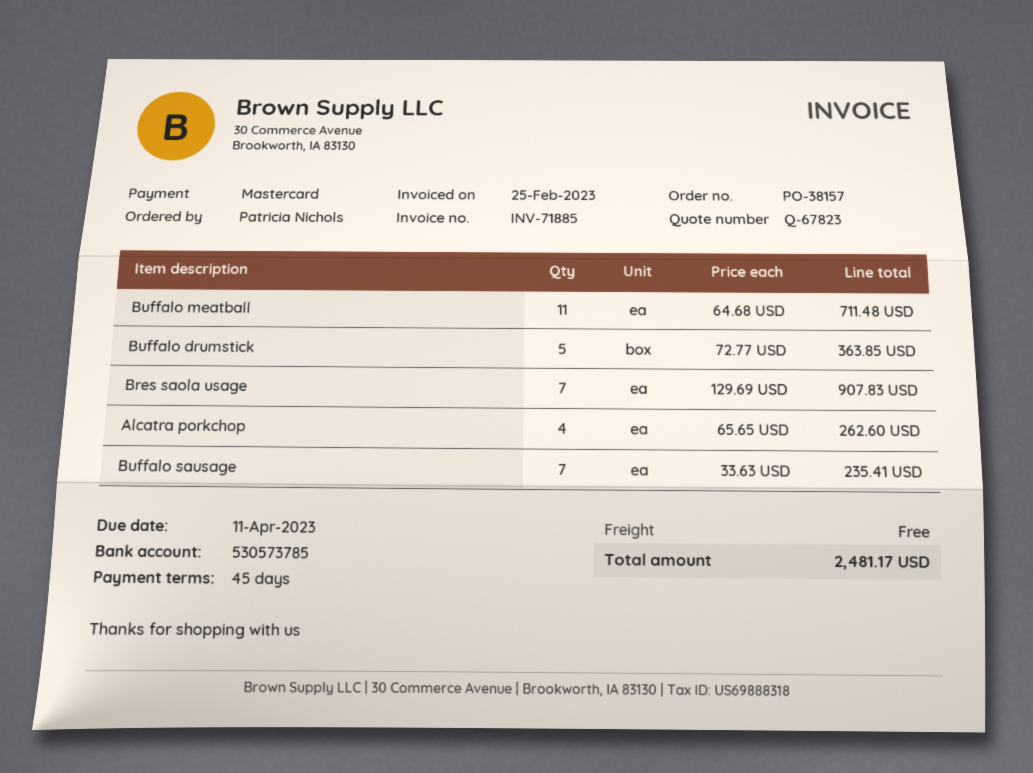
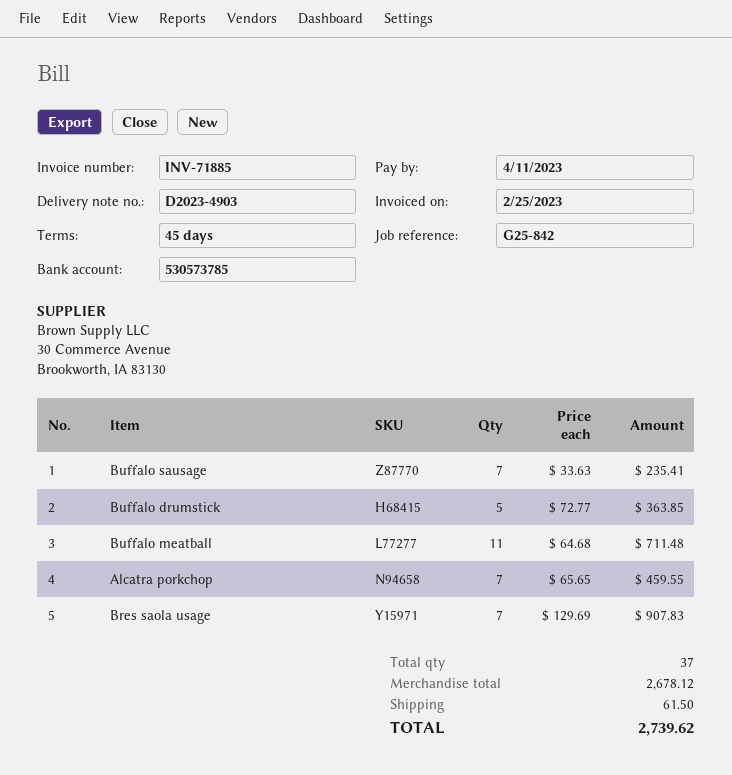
Alcatra porkchop: 4 x 65.65 = 262.60 -> 7 x 65.65 = 459.55
shipping: 0.00 -> 61.50
total: 2481.17 -> 2739.62

